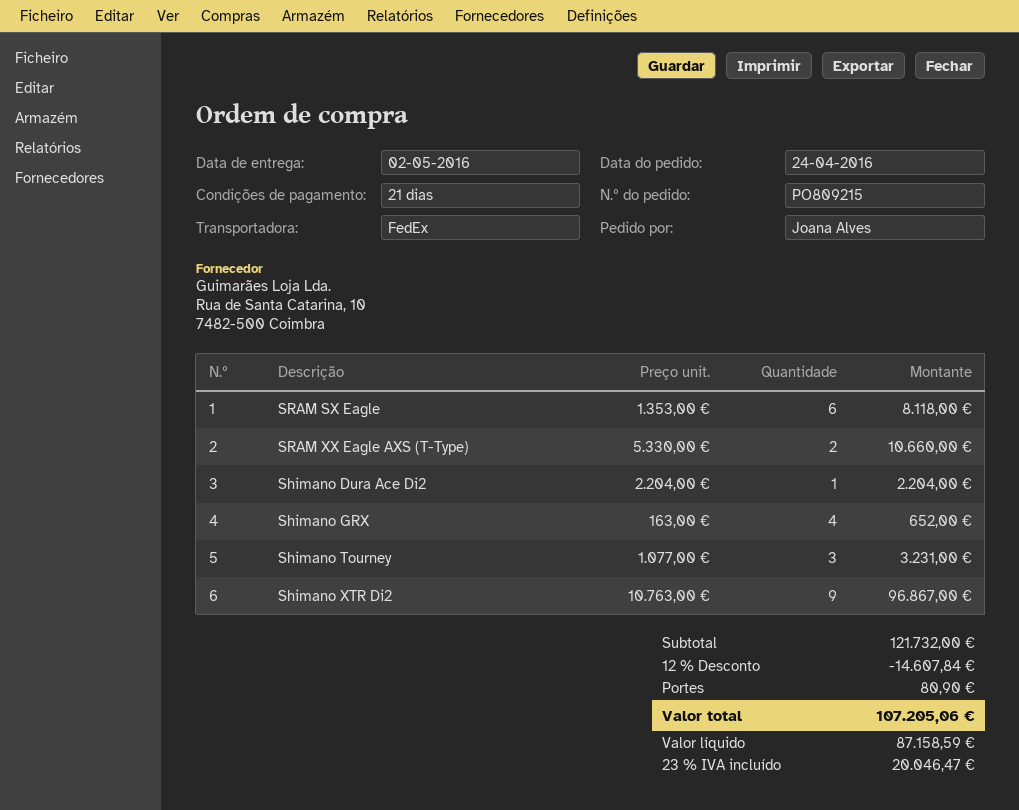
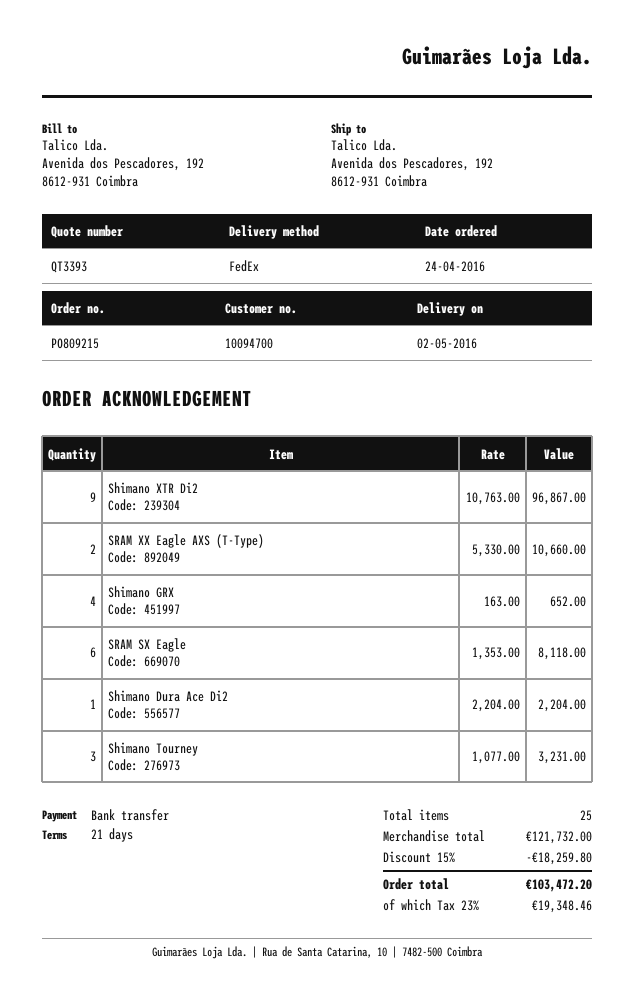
discount: 12% = 14607.84 -> 15% = 18259.80
shipping: 80.90 -> none
tax: 23% = 20046.47 -> 23% = 19348.46
total: 107205.06 -> 103472.20

